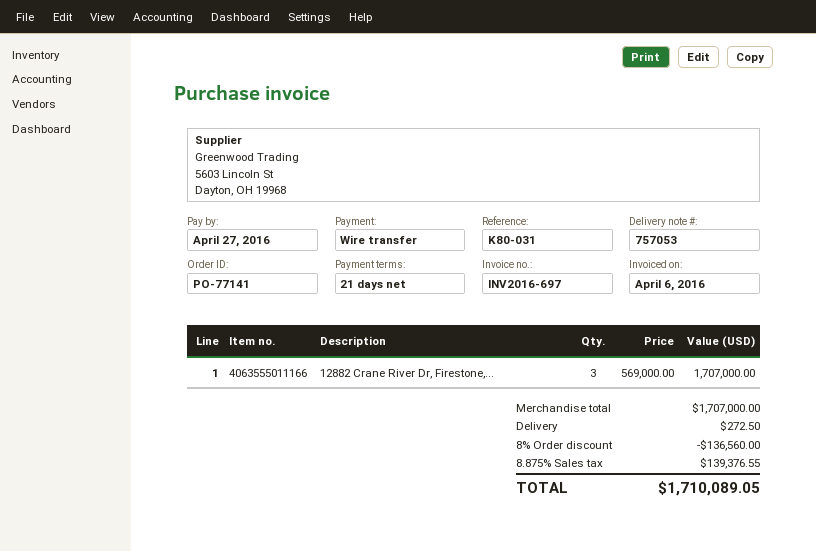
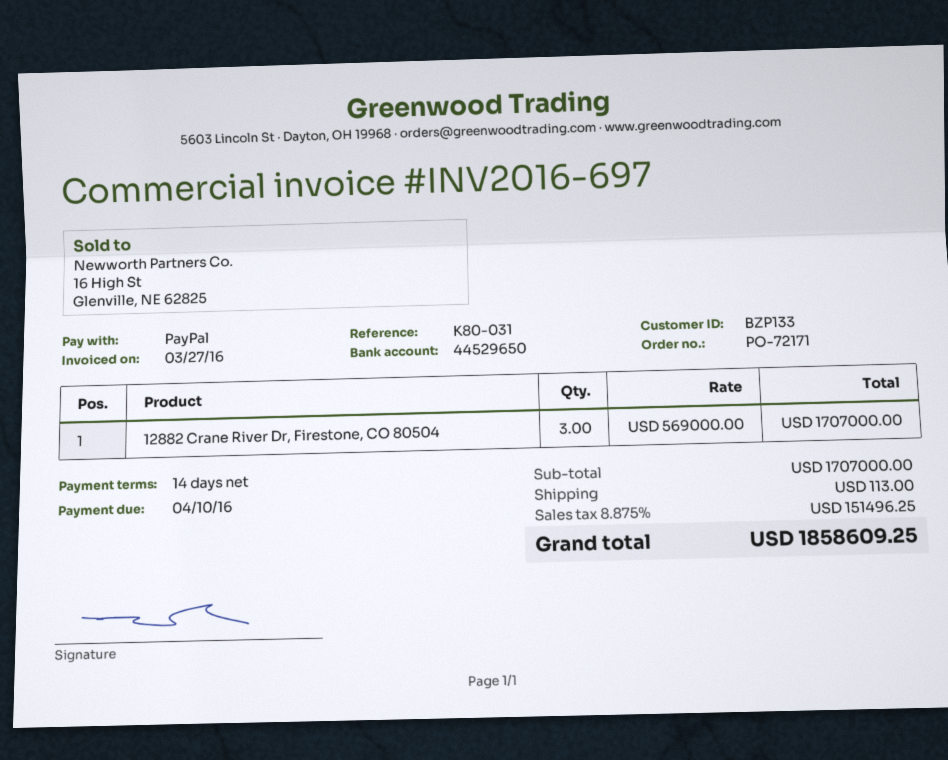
order number: PO-77141 -> PO-72171
invoice date: 2016-04-06 -> 2016-03-27
payment terms: 21 days -> 14 days
due date: 2016-04-27 -> 2016-04-10
payment method: bank transfer -> PayPal
discount: 8% = 136560.00 -> none
shipping: 272.50 -> 113.00
tax: 8.875% = 139376.55 -> 8.875% = 151496.25
total: 1710089.05 -> 1858609.25

